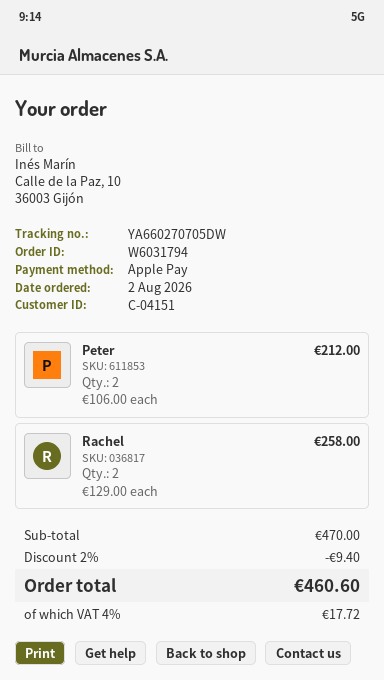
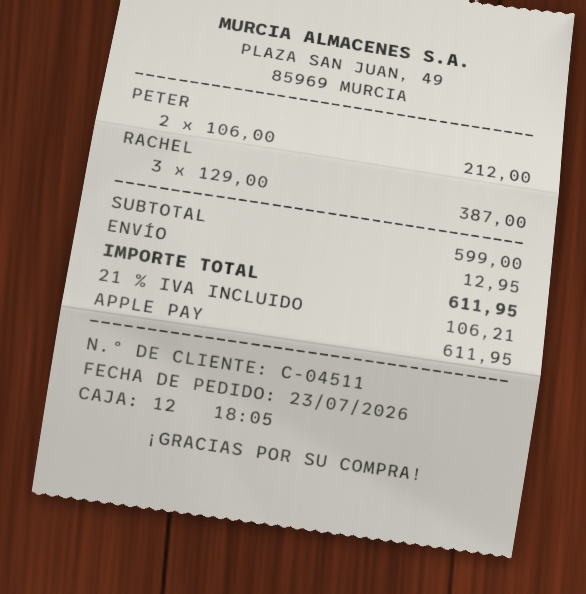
order date: 2026-08-02 -> 2026-07-23
customer number: C-04151 -> C-04511
Rachel: 2 x 129.00 = 258.00 -> 3 x 129.00 = 387.00
subtotal: 470.00 -> 599.00
discount: 2% = 9.40 -> none
shipping: none -> 12.95
tax: 4% = 17.72 -> 21% = 106.21
total: 460.60 -> 611.95

